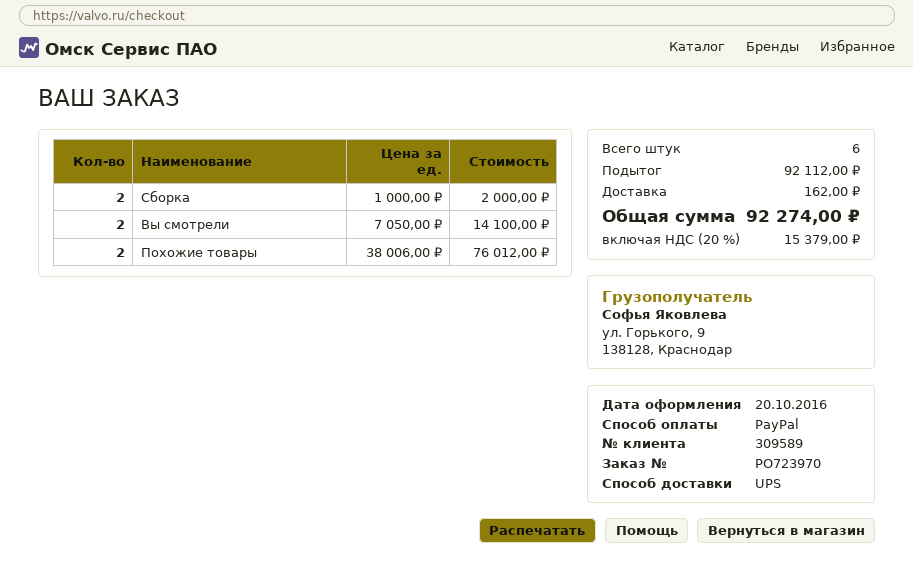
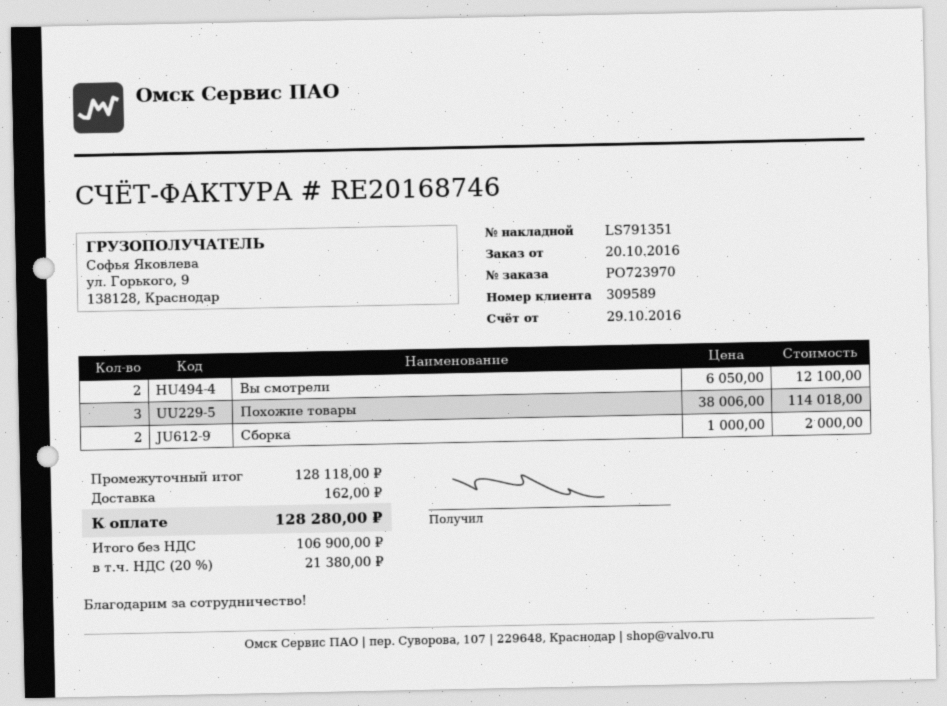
Вы смотрели: 2 x 7050.00 = 14100.00 -> 2 x 6050.00 = 12100.00
Похожие товары: 2 x 38006.00 = 76012.00 -> 3 x 38006.00 = 114018.00
subtotal: 92112.00 -> 128118.00
tax: 20% = 15379.00 -> 20% = 21380.00
total: 92274.00 -> 128280.00

